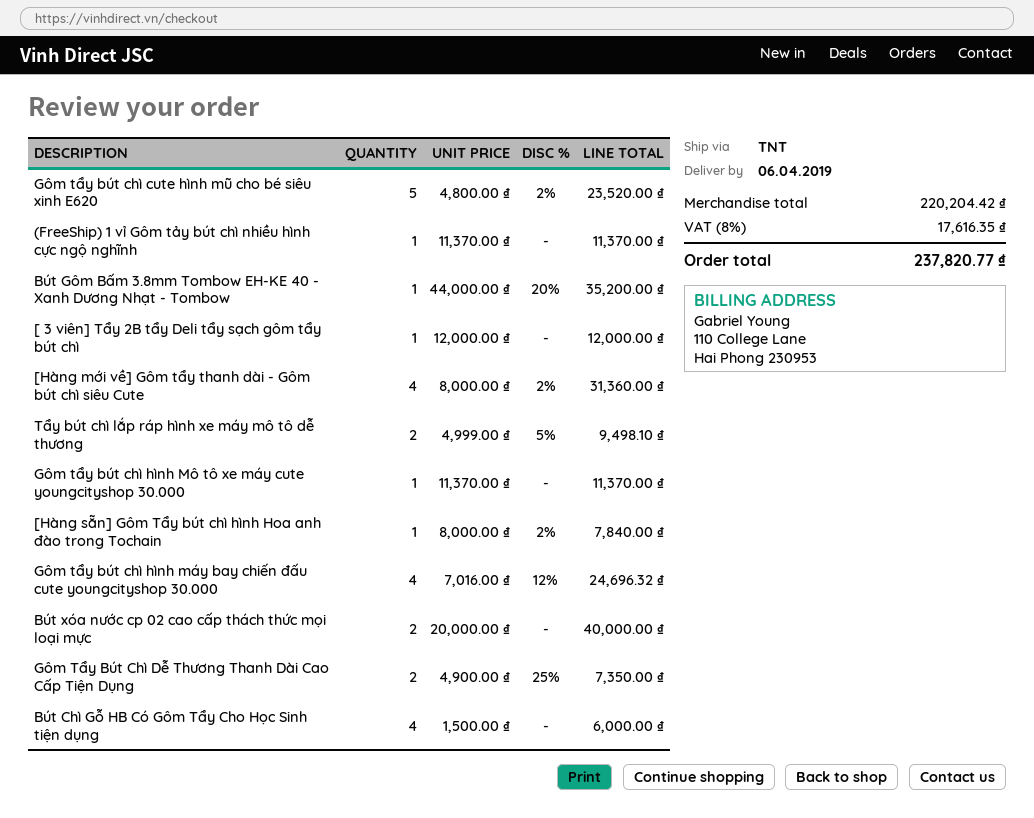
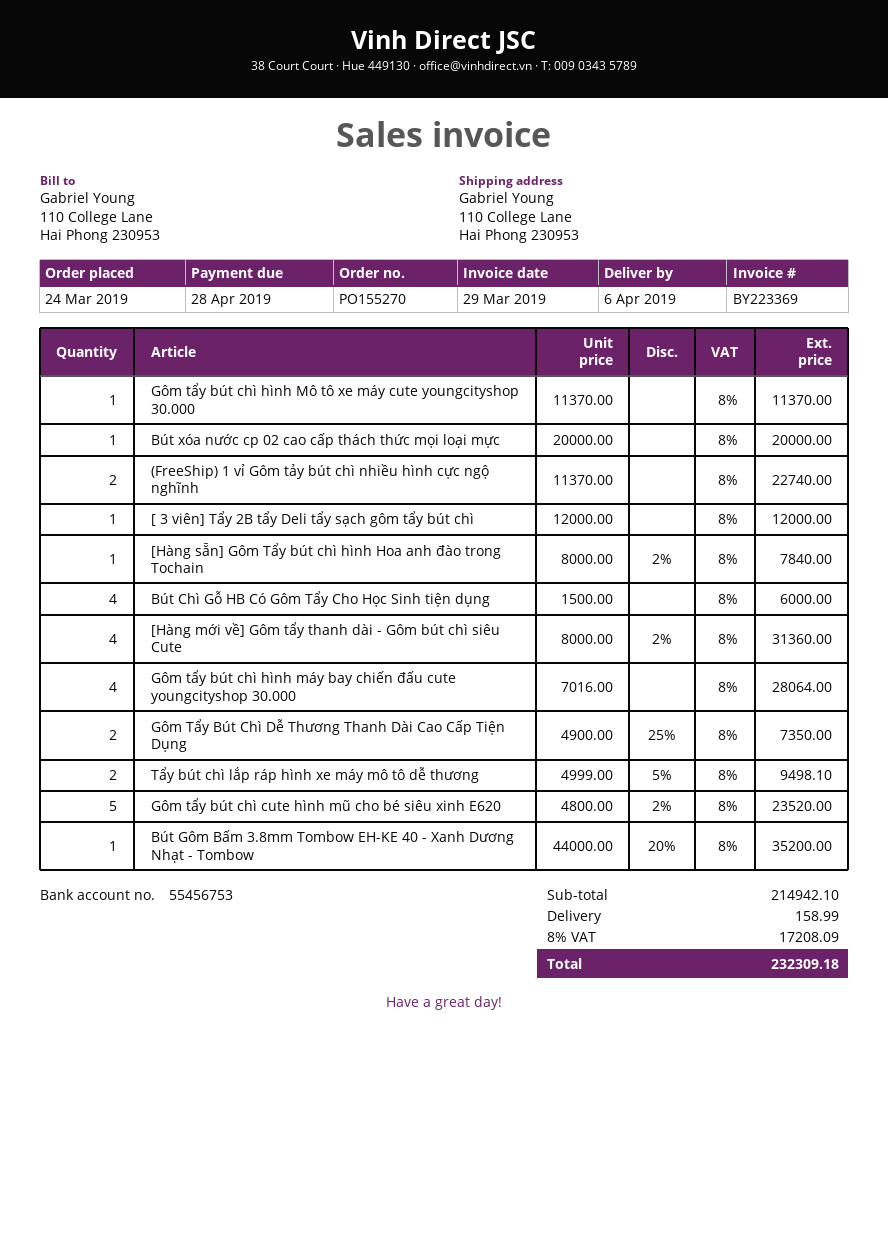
(FreeShip) 1 vỉ Gôm tảy bút chì nhiều hình cực ngộ nghĩnh: 1 x 11370.00 = 11370.00 -> 2 x 11370.00 = 22740.00
Gôm tẩy bút chì hình máy bay chiến đấu cute youngcityshop 30.000: 4 x 7016.00 - 12% = 24696.32 -> 4 x 7016.00 = 28064.00
Bút xóa nước cp 02 cao cấp thách thức mọi loại mực: 2 x 20000.00 = 40000.00 -> 1 x 20000.00 = 20000.00
subtotal: 220204.42 -> 214942.10
shipping: none -> 158.99
tax: 8% = 17616.35 -> 8% = 17208.09
total: 237820.77 -> 232309.18

